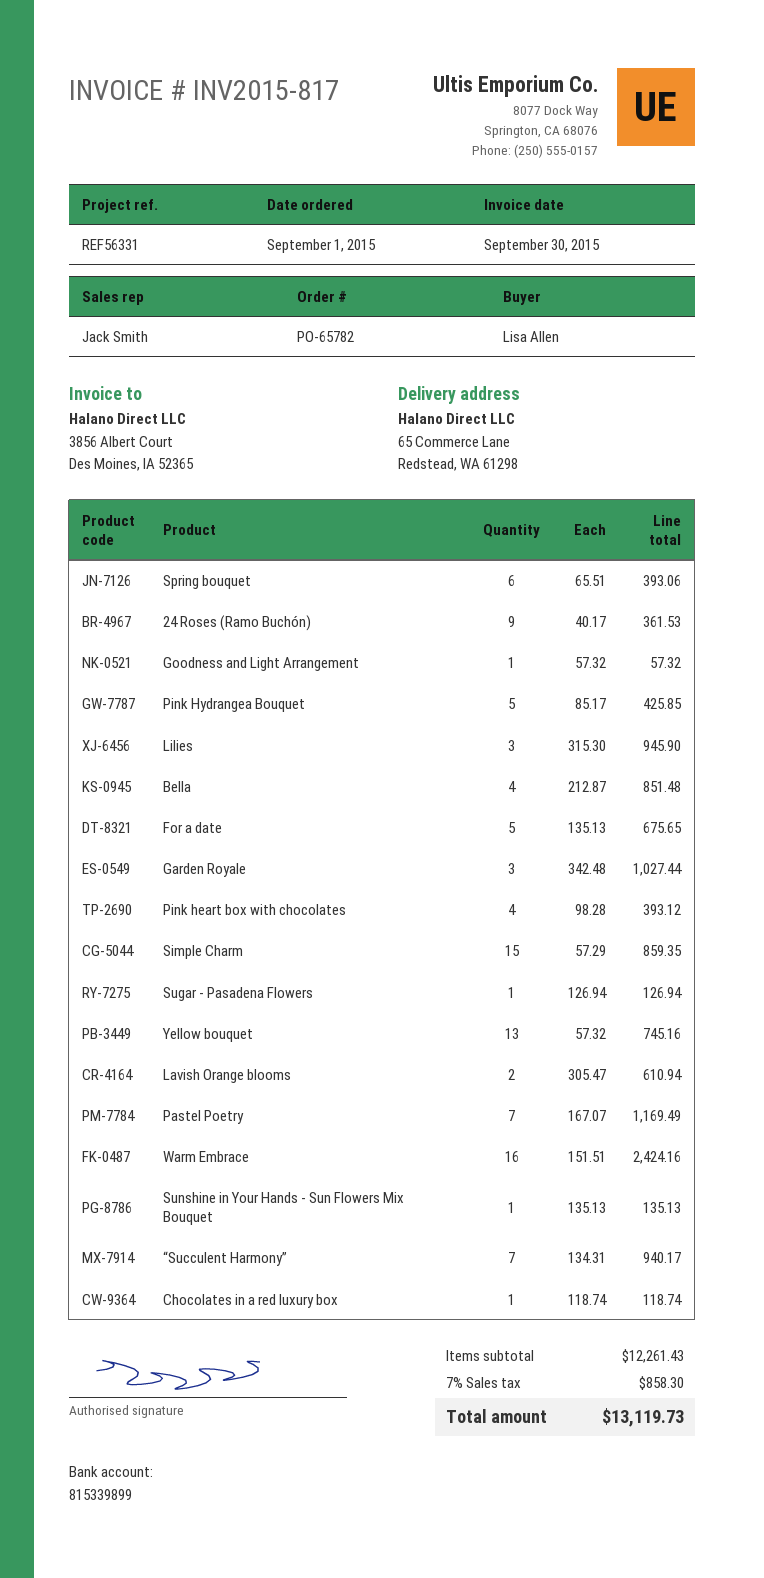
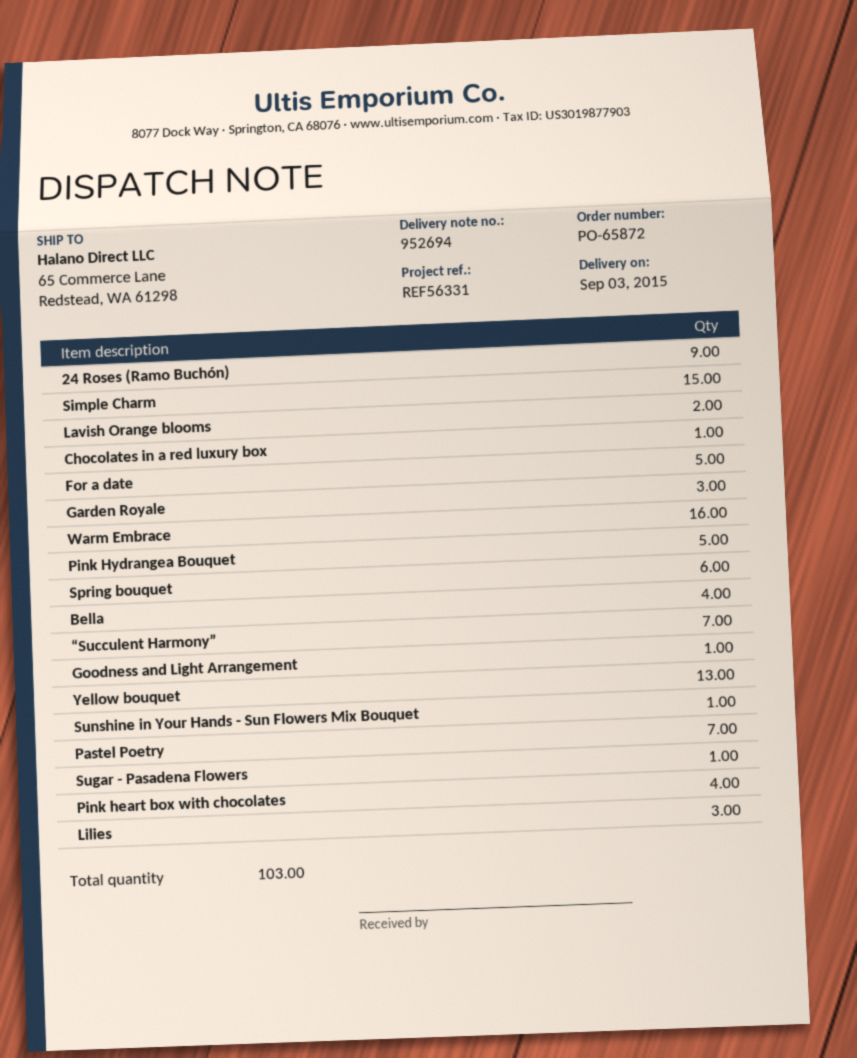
order number: PO-65782 -> PO-65872

